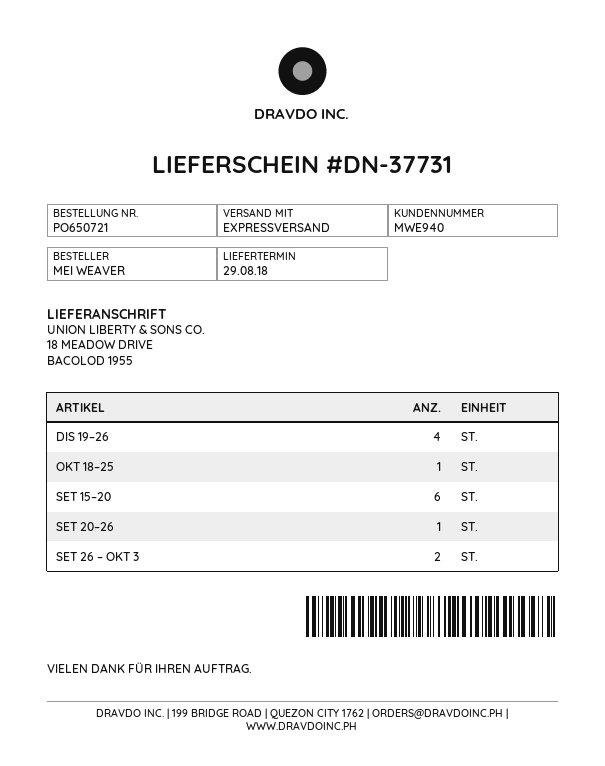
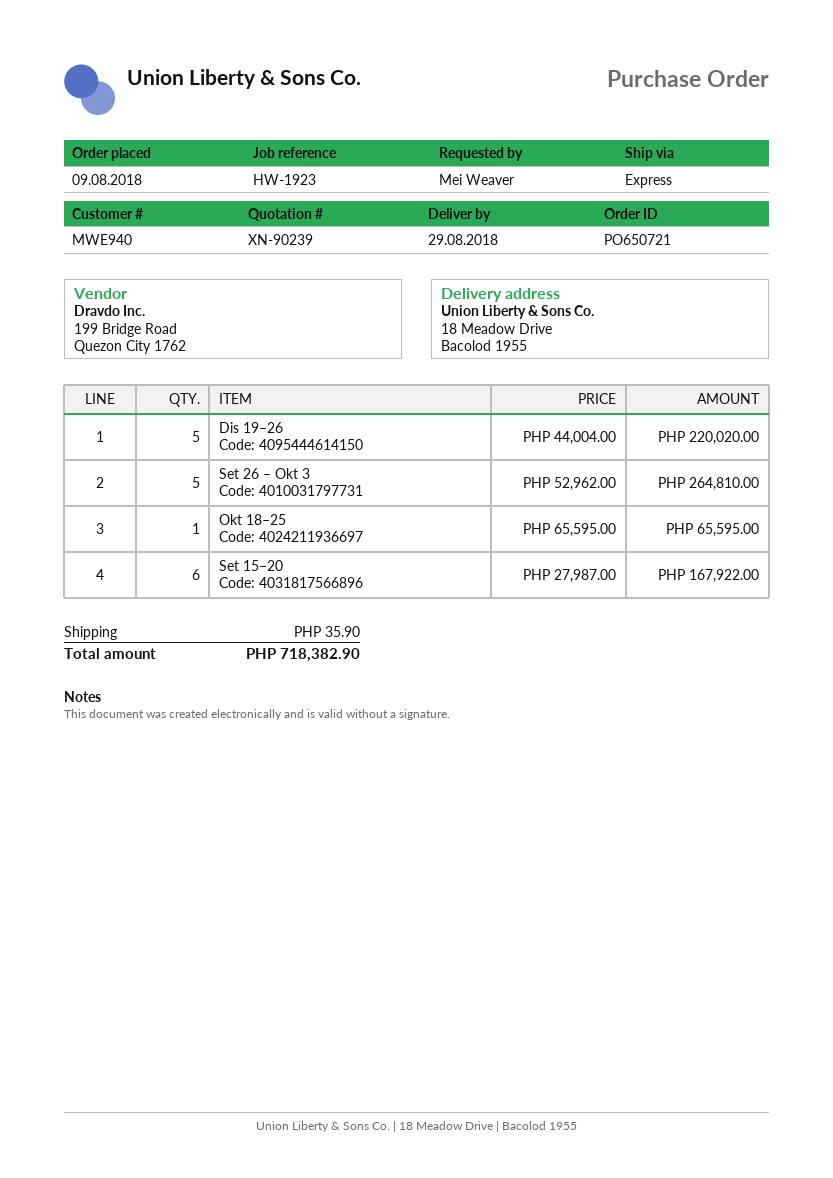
DIS 19–26: 4 -> 5
SET 20–26: 1 -> none
SET 26 – OKT 3: 2 -> 5

